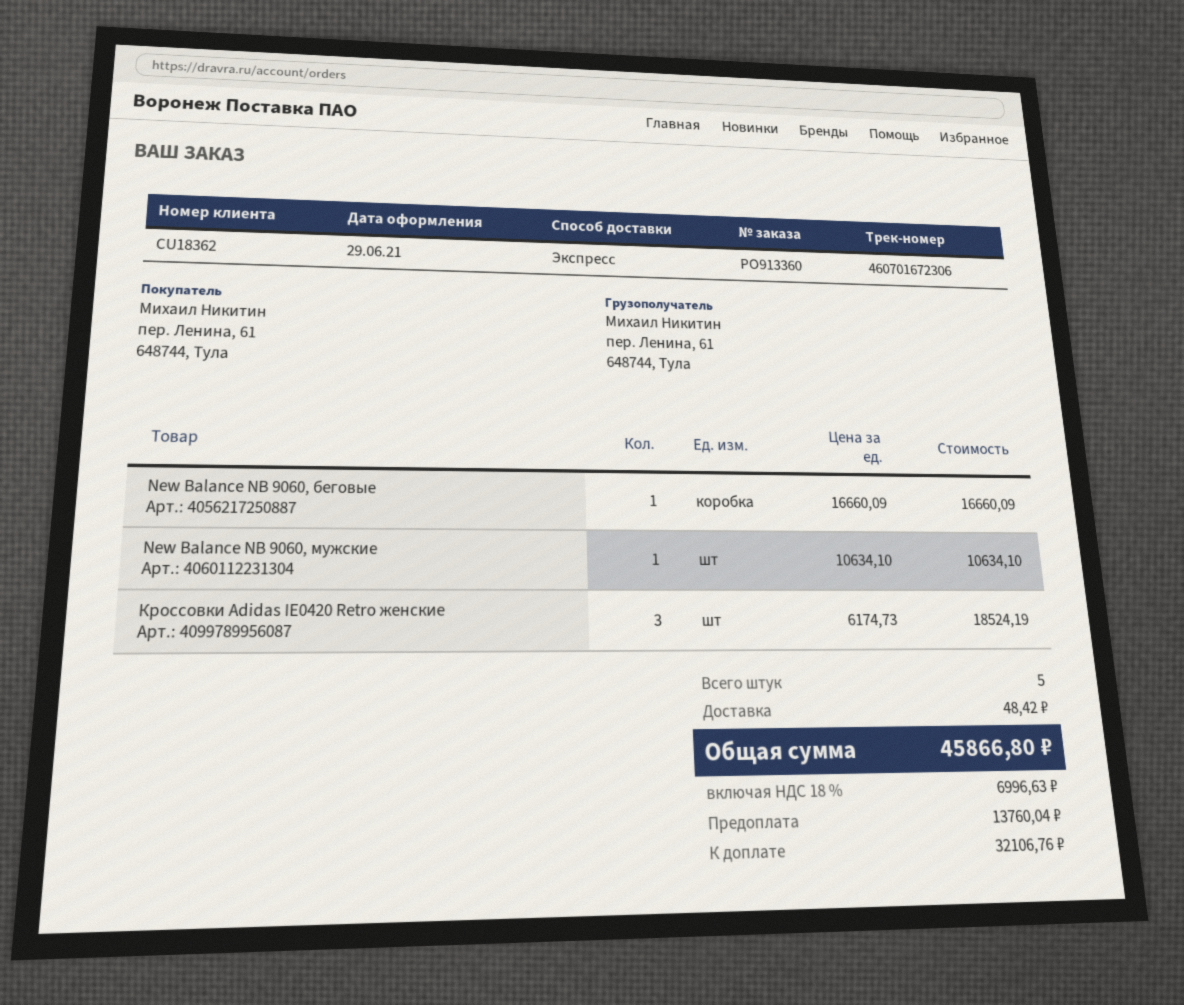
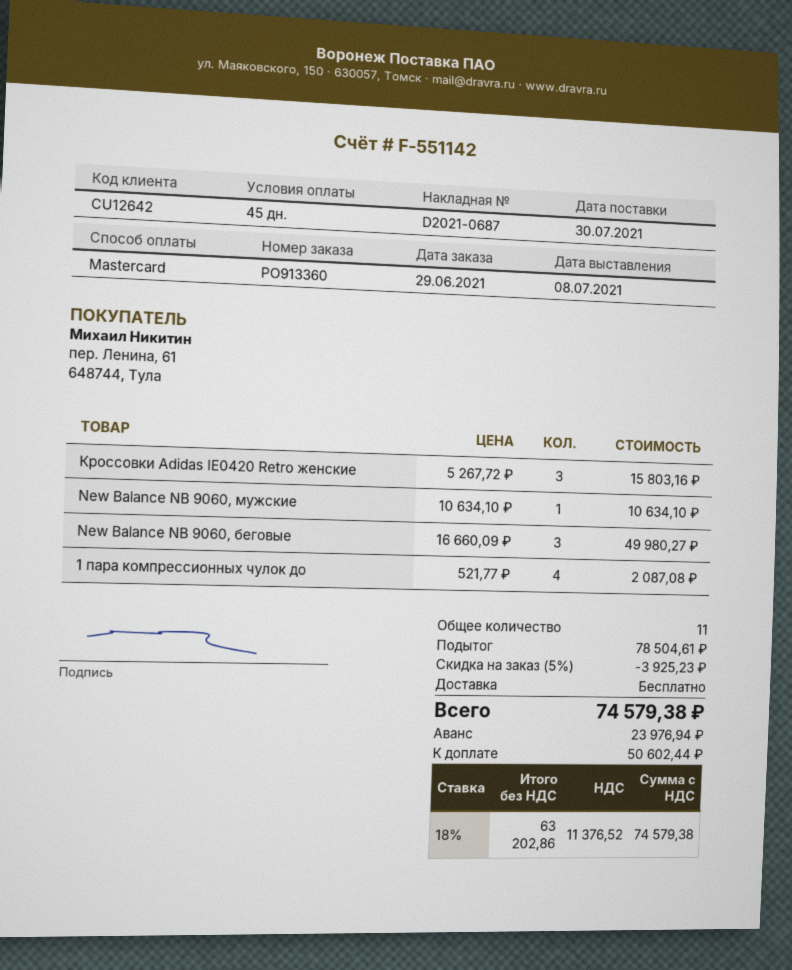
customer number: CU18362 -> CU12642
New Balance NB 9060, беговые: 1 x 16660.09 = 16660.09 -> 3 x 16660.09 = 49980.27
Кроссовки Adidas IE0420 Retro женские: 3 x 6174.73 = 18524.19 -> 3 x 5267.72 = 15803.16
1 пара компрессионных чулок до: none -> 4 x 521.77 = 2087.08
total quantity: 5 -> 11
discount: none -> 5% = 3925.23
shipping: 48.42 -> 0.00
tax: 18% = 6996.63 -> 18% = 11376.52
total: 45866.80 -> 74579.38
deposit: 13760.04 -> 23976.94
balance: 32106.76 -> 50602.44

